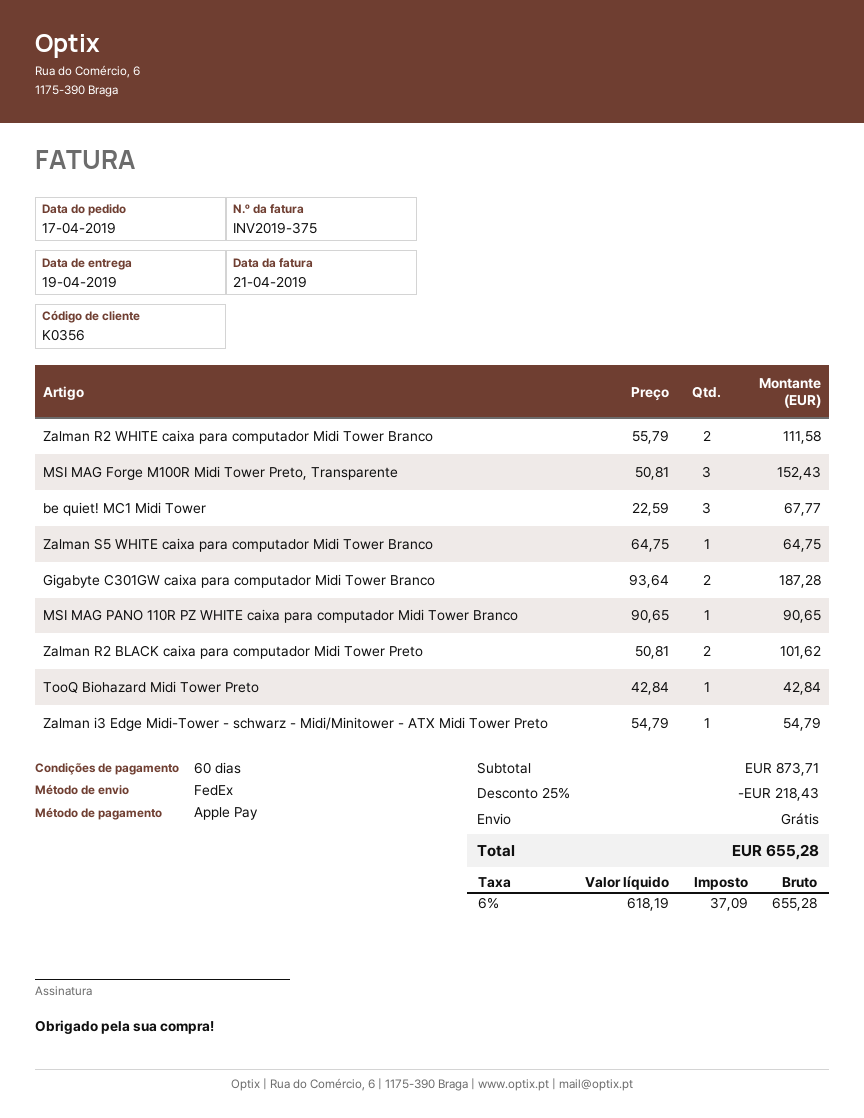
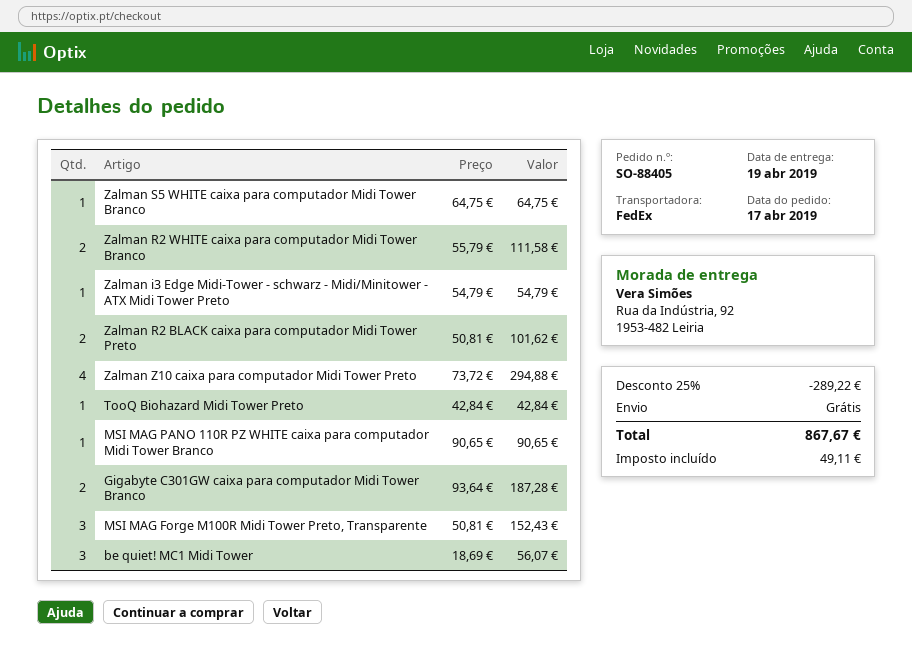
be quiet! MC1 Midi Tower: 3 x 22.59 = 67.77 -> 3 x 18.69 = 56.07
Zalman Z10 caixa para computador Midi Tower Preto: none -> 4 x 73.72 = 294.88
discount: 25% = 218.43 -> 25% = 289.22
tax: 37.09 -> 49.11
total: 655.28 -> 867.67

